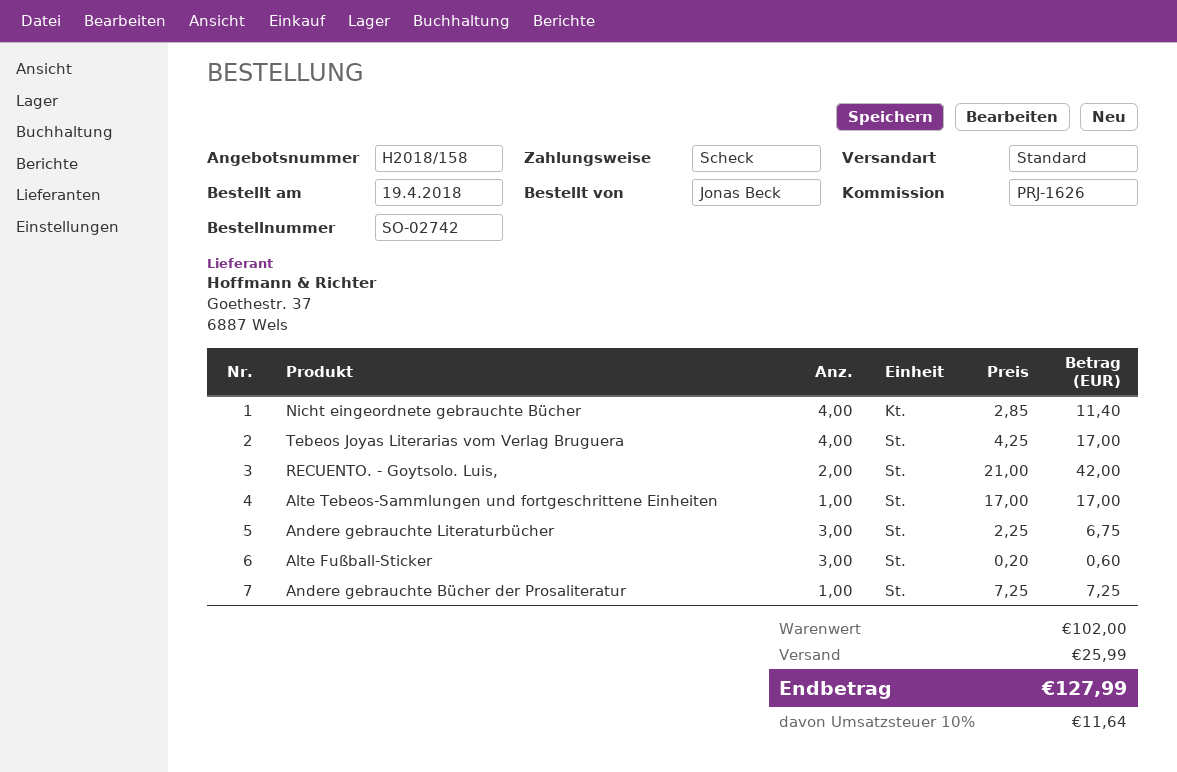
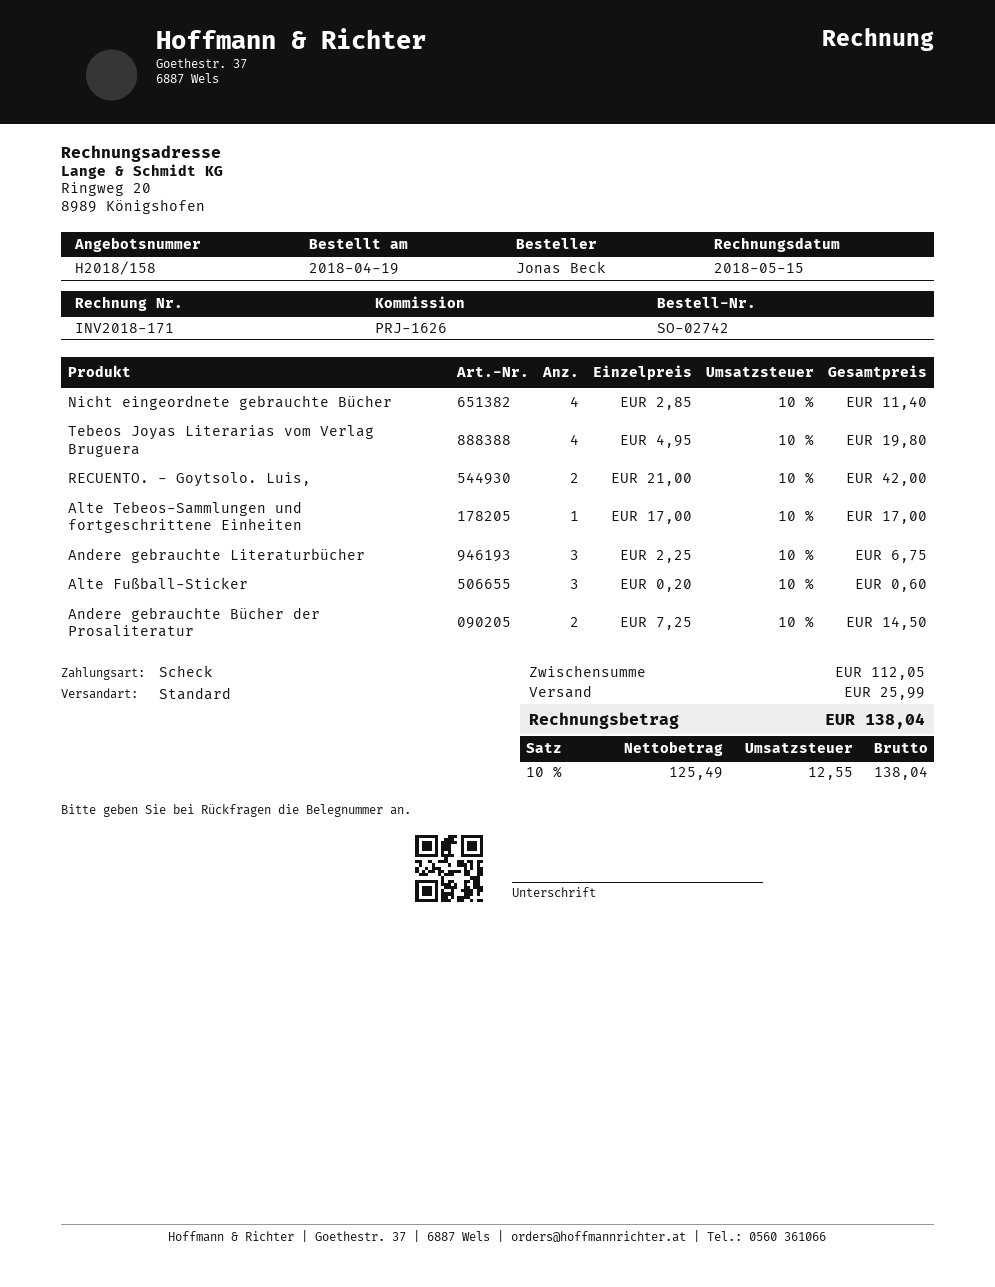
Tebeos Joyas Literarias vom Verlag Bruguera: 4 x 4.25 = 17.00 -> 4 x 4.95 = 19.80
Andere gebrauchte Bücher der Prosaliteratur: 1 x 7.25 = 7.25 -> 2 x 7.25 = 14.50
subtotal: 102.00 -> 112.05
tax: 10% = 11.64 -> 10% = 12.55
total: 127.99 -> 138.04

